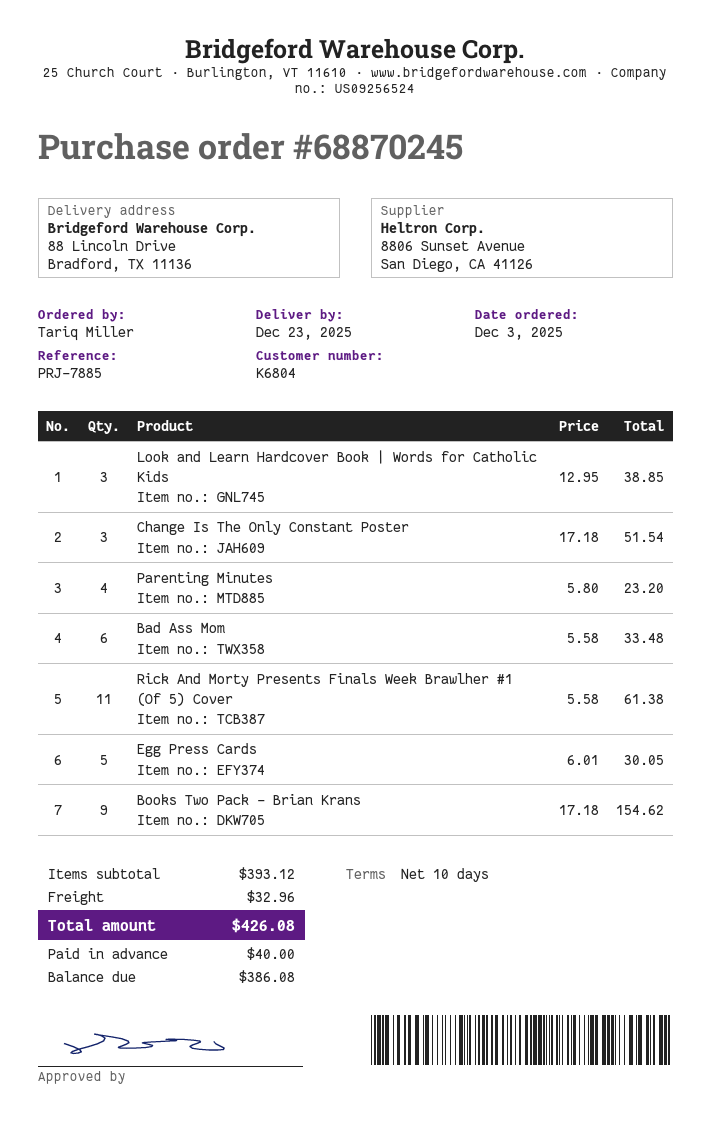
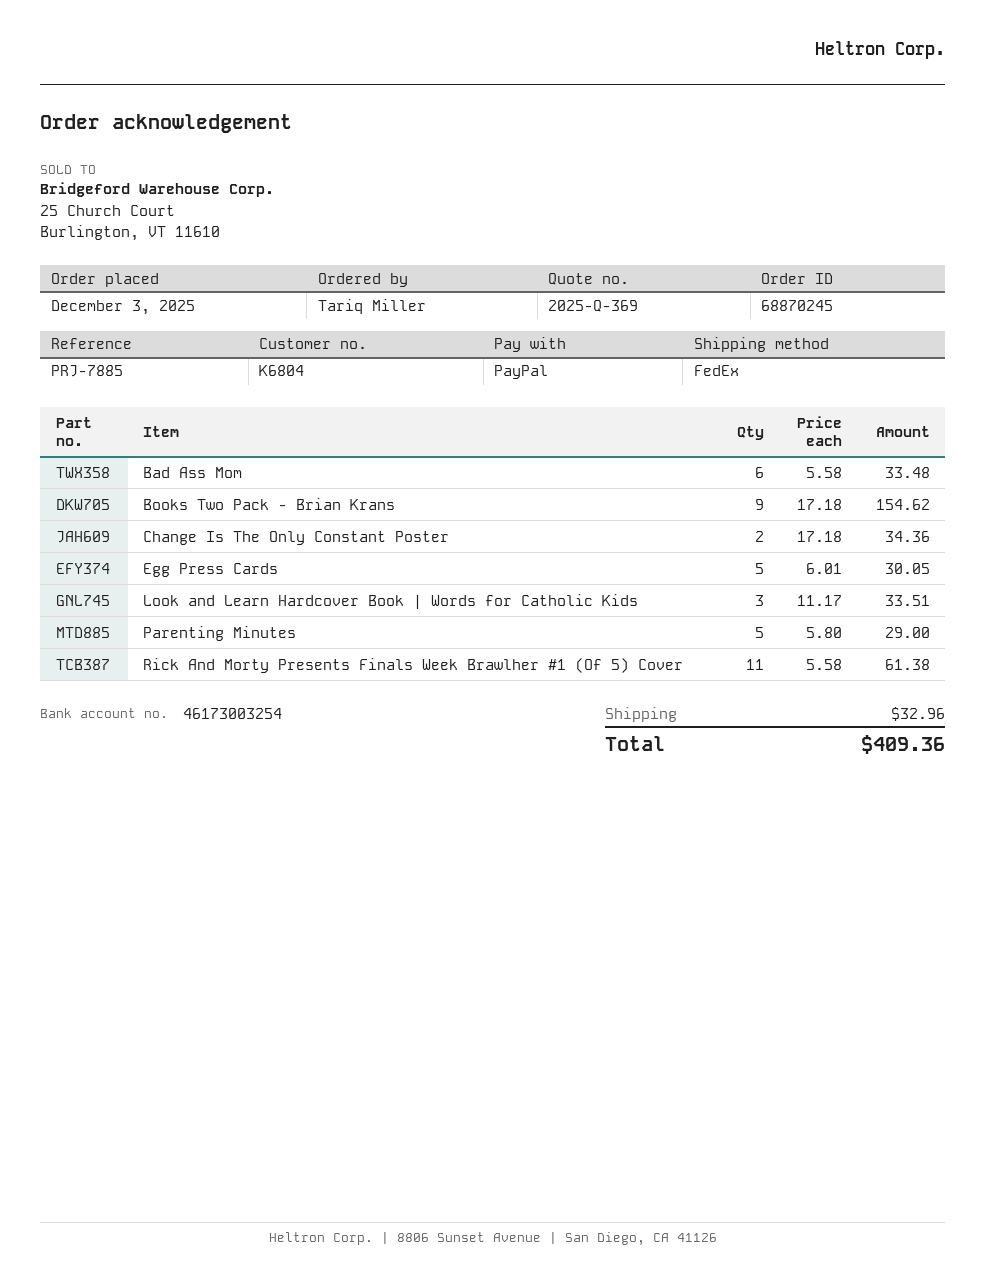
Look and Learn Hardcover Book | Words for Catholic Kids: 3 x 12.95 = 38.85 -> 3 x 11.17 = 33.51
Change Is The Only Constant Poster: 3 x 17.18 = 51.54 -> 2 x 17.18 = 34.36
Parenting Minutes: 4 x 5.80 = 23.20 -> 5 x 5.80 = 29.00
total: 426.08 -> 409.36

